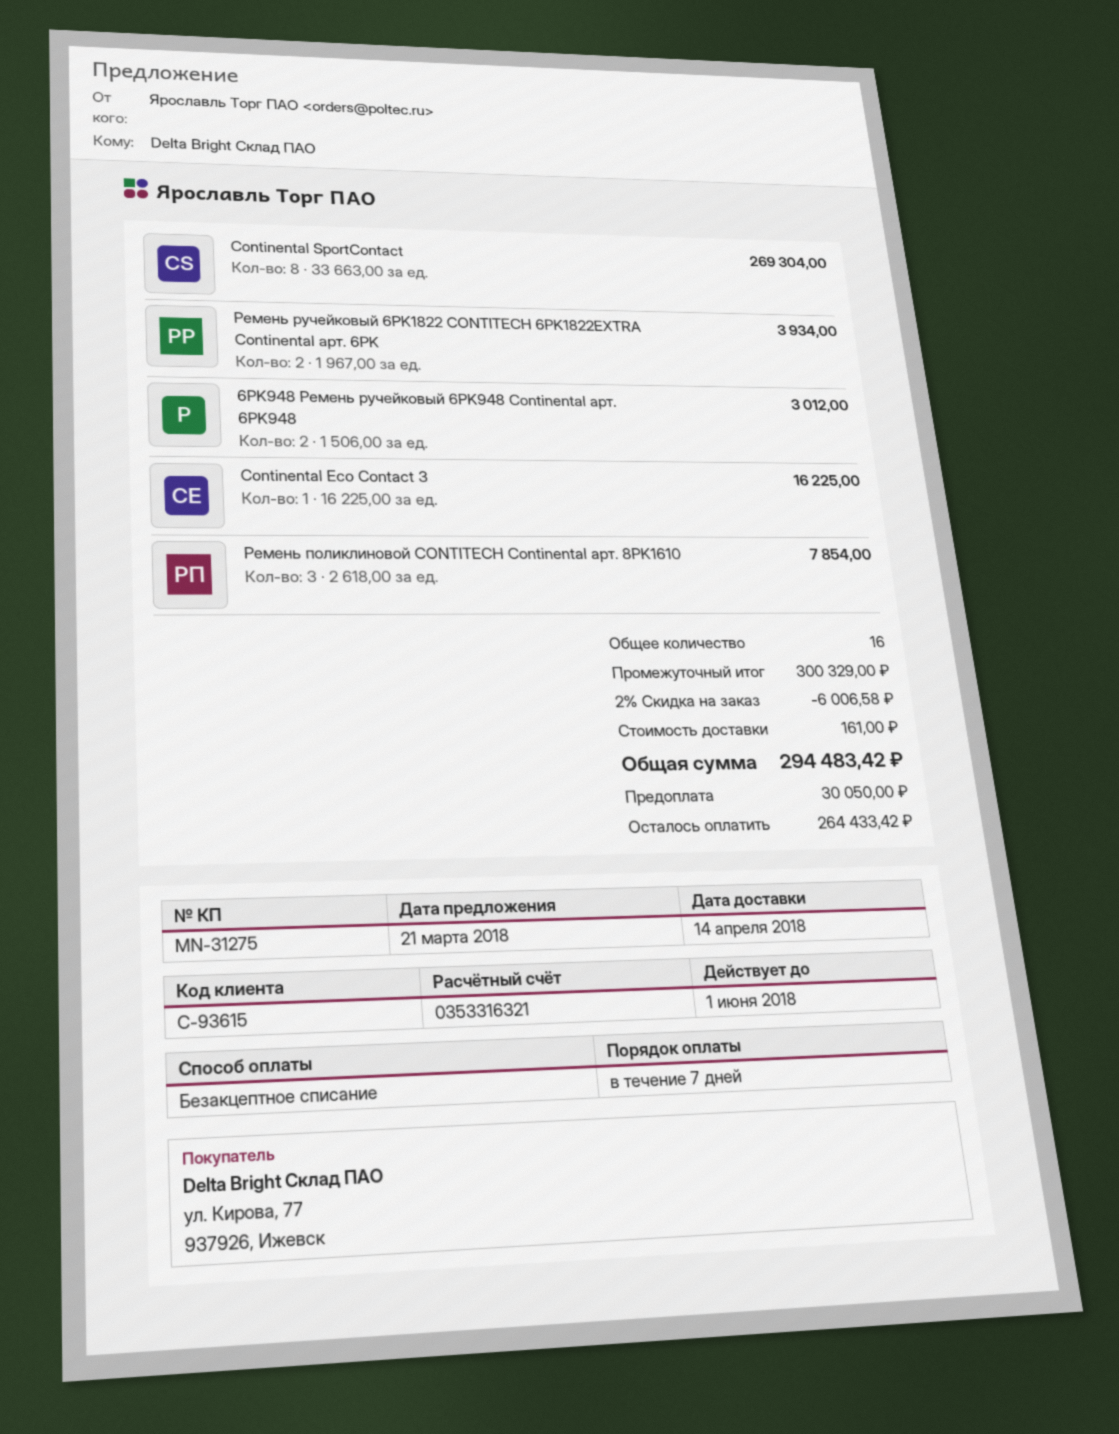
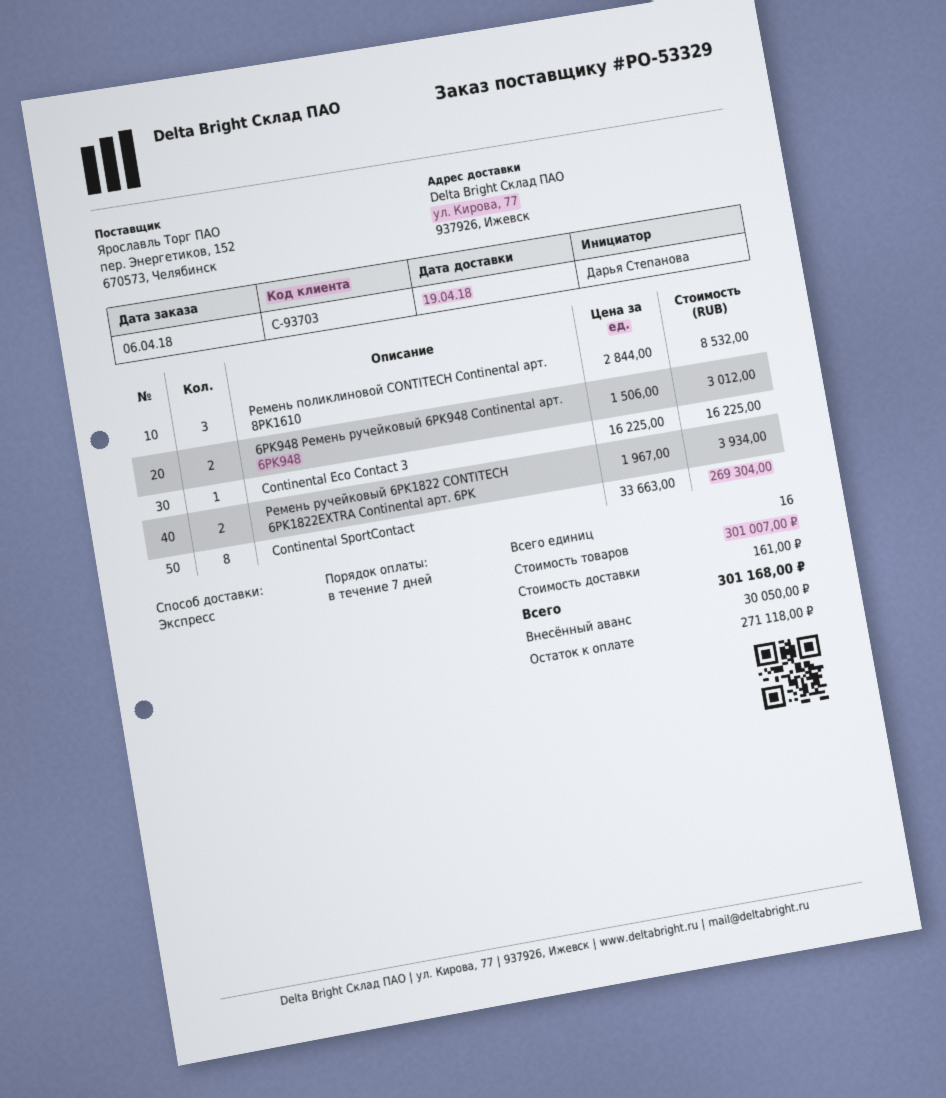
delivery date: 2018-04-14 -> 2018-04-19
customer number: C-93615 -> C-93703
Ремень поликлиновой CONTITECH Continental арт. 8PK1610: 3 x 2618.00 = 7854.00 -> 3 x 2844.00 = 8532.00
subtotal: 300329.00 -> 301007.00
discount: 2% = 6006.58 -> none
total: 294483.42 -> 301168.00
balance: 264433.42 -> 271118.00

